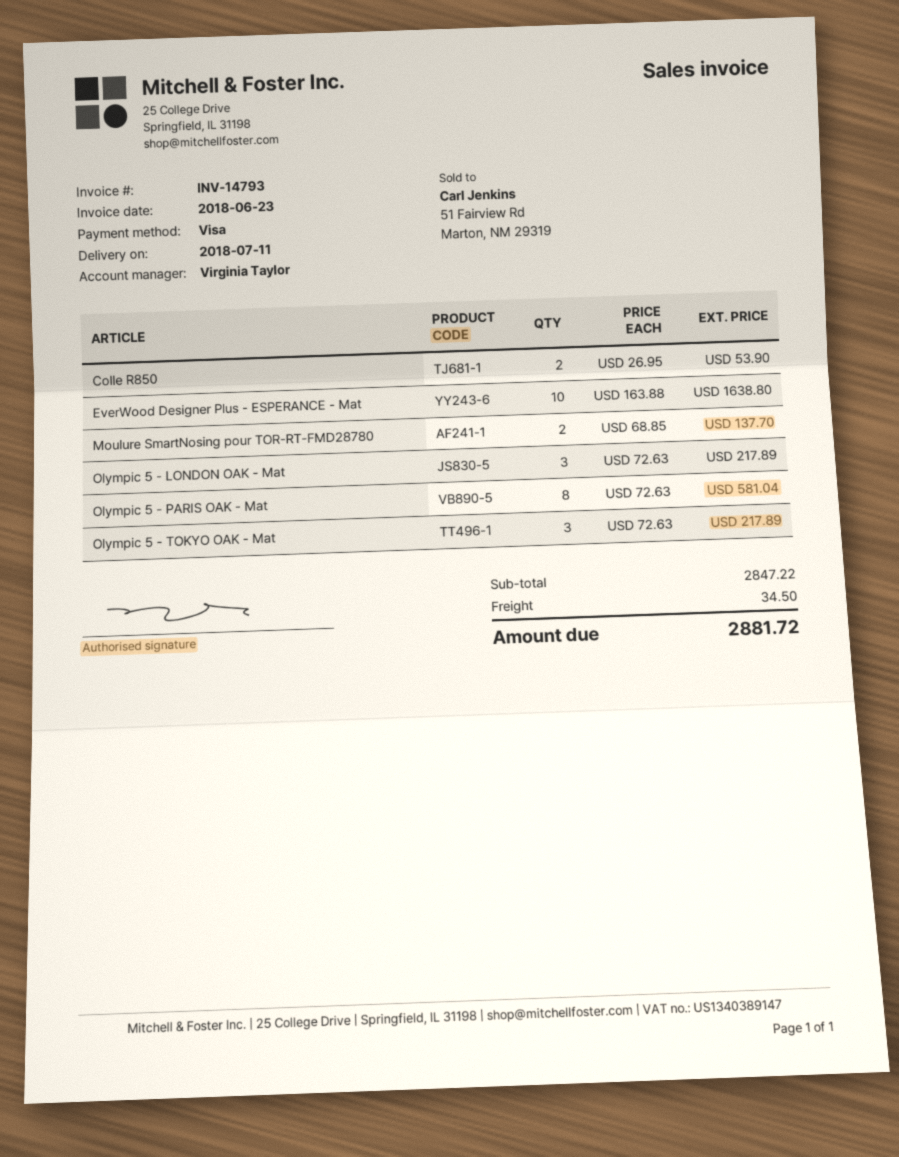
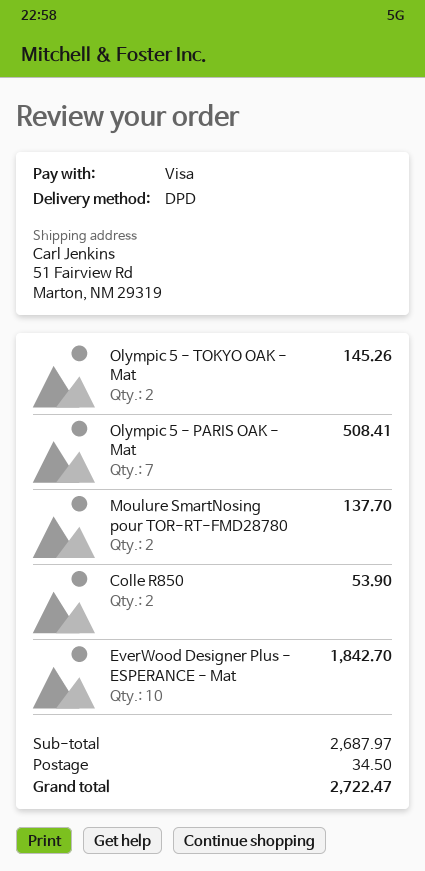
EverWood Designer Plus - ESPERANCE - Mat: 10 for 1638.80 -> 10 for 1842.70
Olympic 5 - LONDON OAK - Mat: 3 for 217.89 -> none
Olympic 5 - PARIS OAK - Mat: 8 for 581.04 -> 7 for 508.41
Olympic 5 - TOKYO OAK - Mat: 3 for 217.89 -> 2 for 145.26
subtotal: 2847.22 -> 2687.97
total: 2881.72 -> 2722.47

